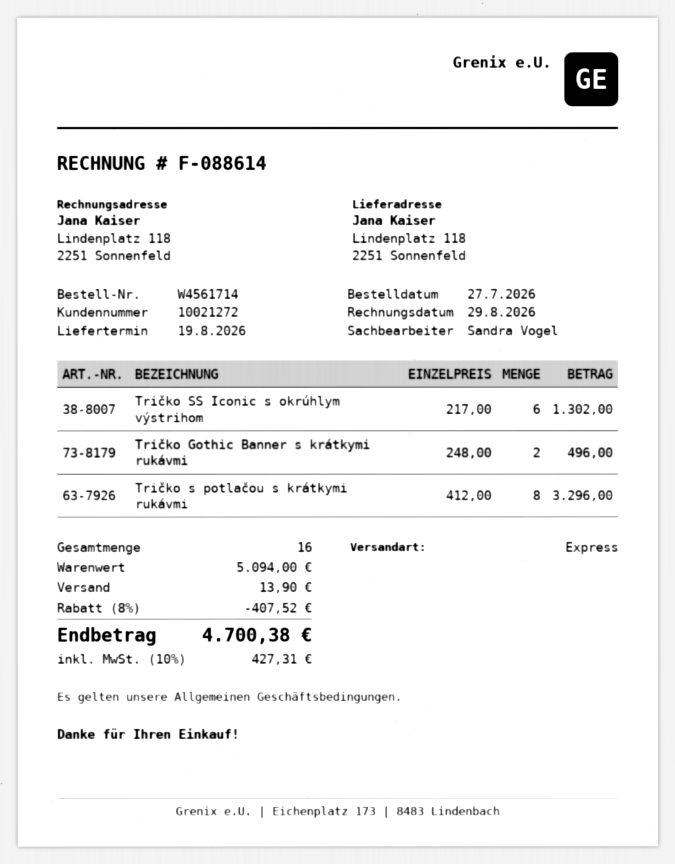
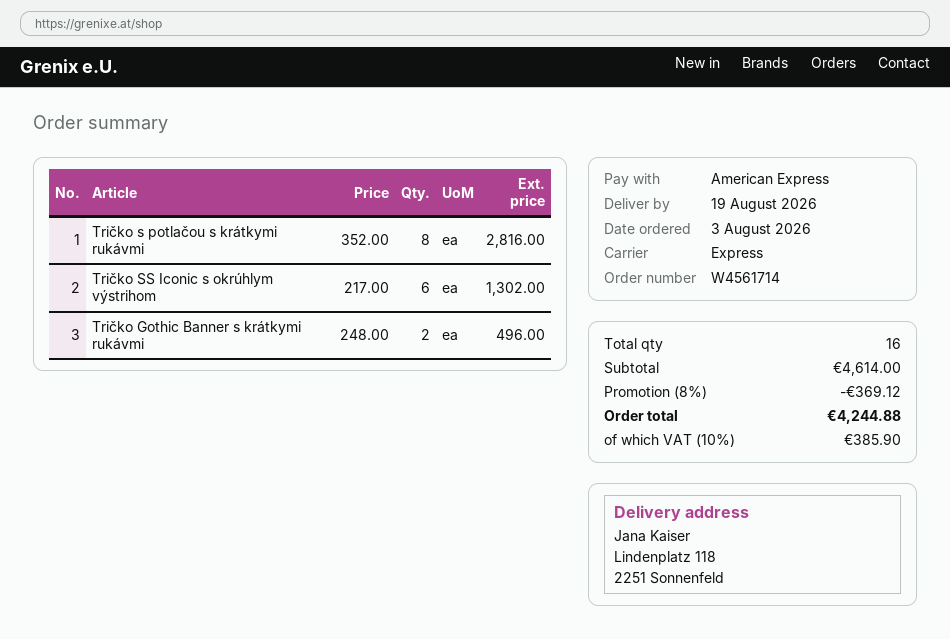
order date: 2026-07-27 -> 2026-08-03
Tričko s potlačou s krátkymi rukávmi: 8 x 412.00 = 3296.00 -> 8 x 352.00 = 2816.00
subtotal: 5094.00 -> 4614.00
discount: 8% = 407.52 -> 8% = 369.12
shipping: 13.90 -> none
tax: 10% = 427.31 -> 10% = 385.90
total: 4700.38 -> 4244.88

